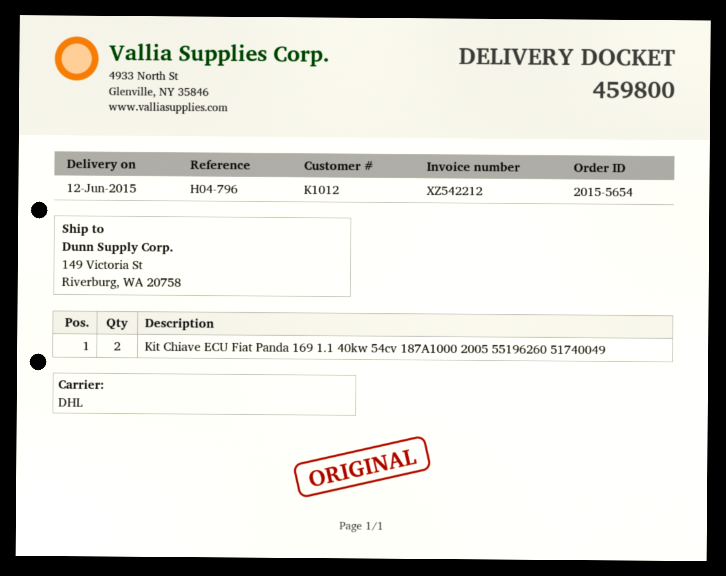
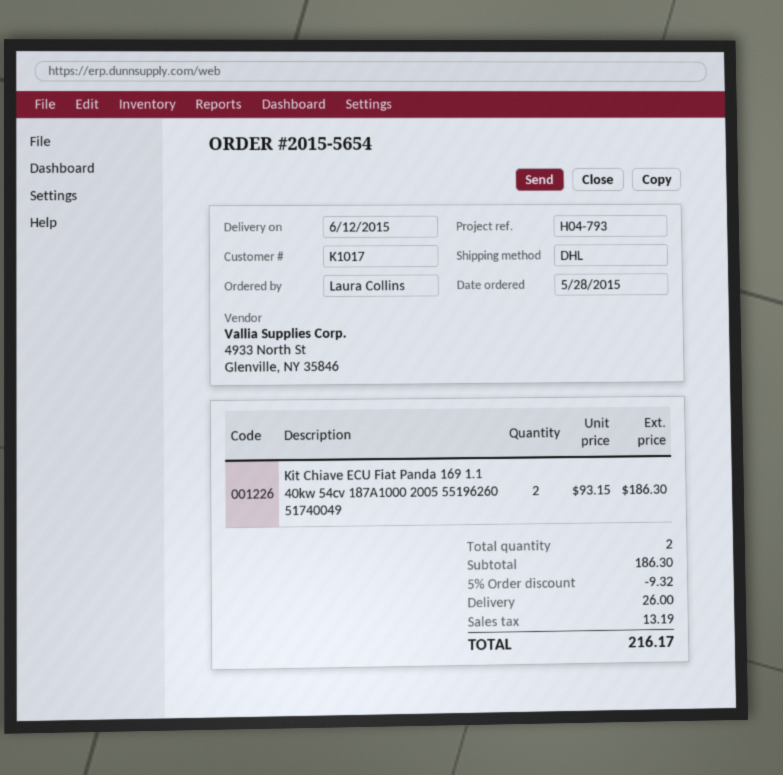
customer number: K1012 -> K1017
reference: H04-796 -> H04-793

